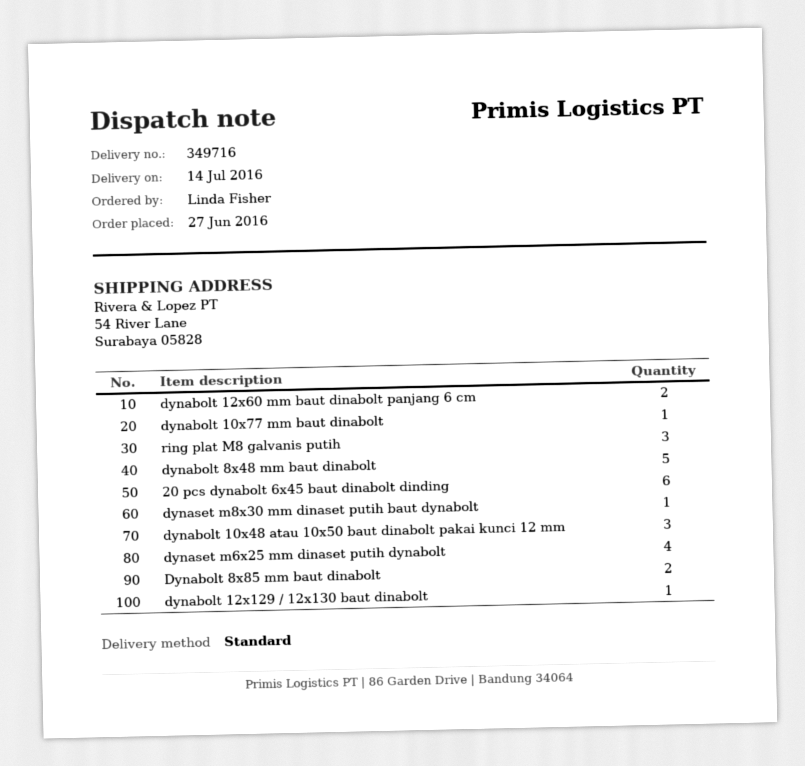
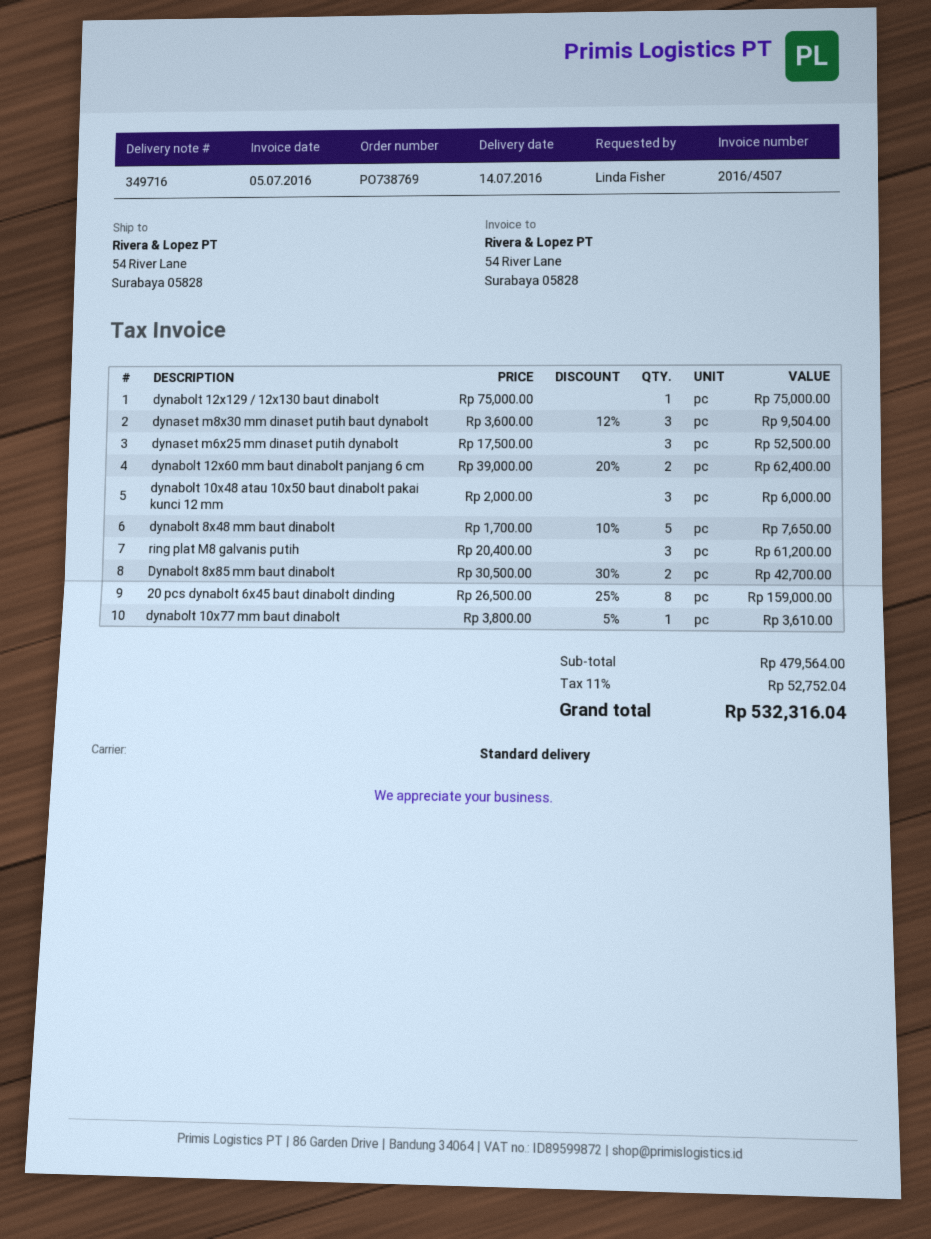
20 pcs dynabolt 6x45 baut dinabolt dinding: 6 -> 8
dynaset m8x30 mm dinaset putih baut dynabolt: 1 -> 3
dynaset m6x25 mm dinaset putih dynabolt: 4 -> 3

